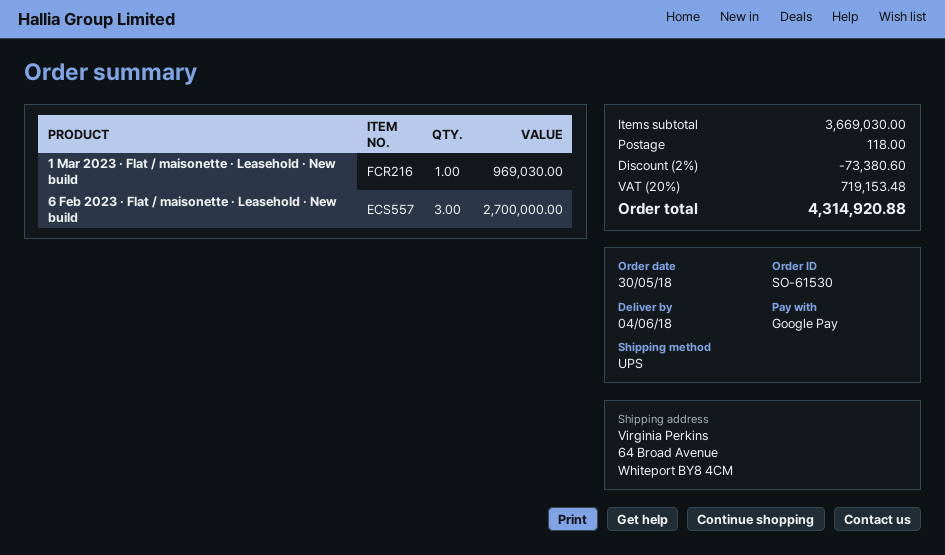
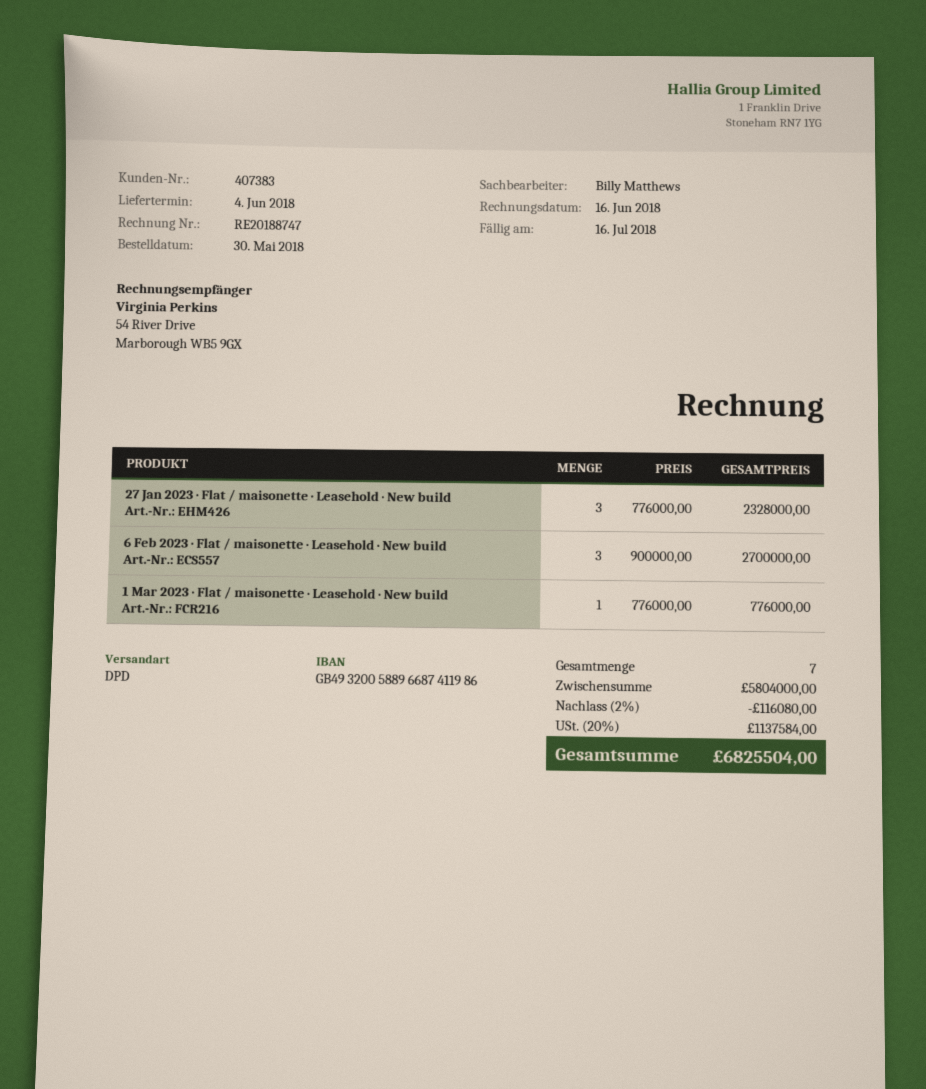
shipping method: UPS -> DPD
1 Mar 2023 · Flat / maisonette · Leasehold · New build: 1 for 969030.00 -> 1 for 776000.00
27 Jan 2023 · Flat / maisonette · Leasehold · New build: none -> 3 for 2328000.00
subtotal: 3669030.00 -> 5804000.00
discount: 2% = 73380.60 -> 2% = 116080.00
shipping: 118.00 -> none
tax: 20% = 719153.48 -> 20% = 1137584.00
total: 4314920.88 -> 6825504.00

